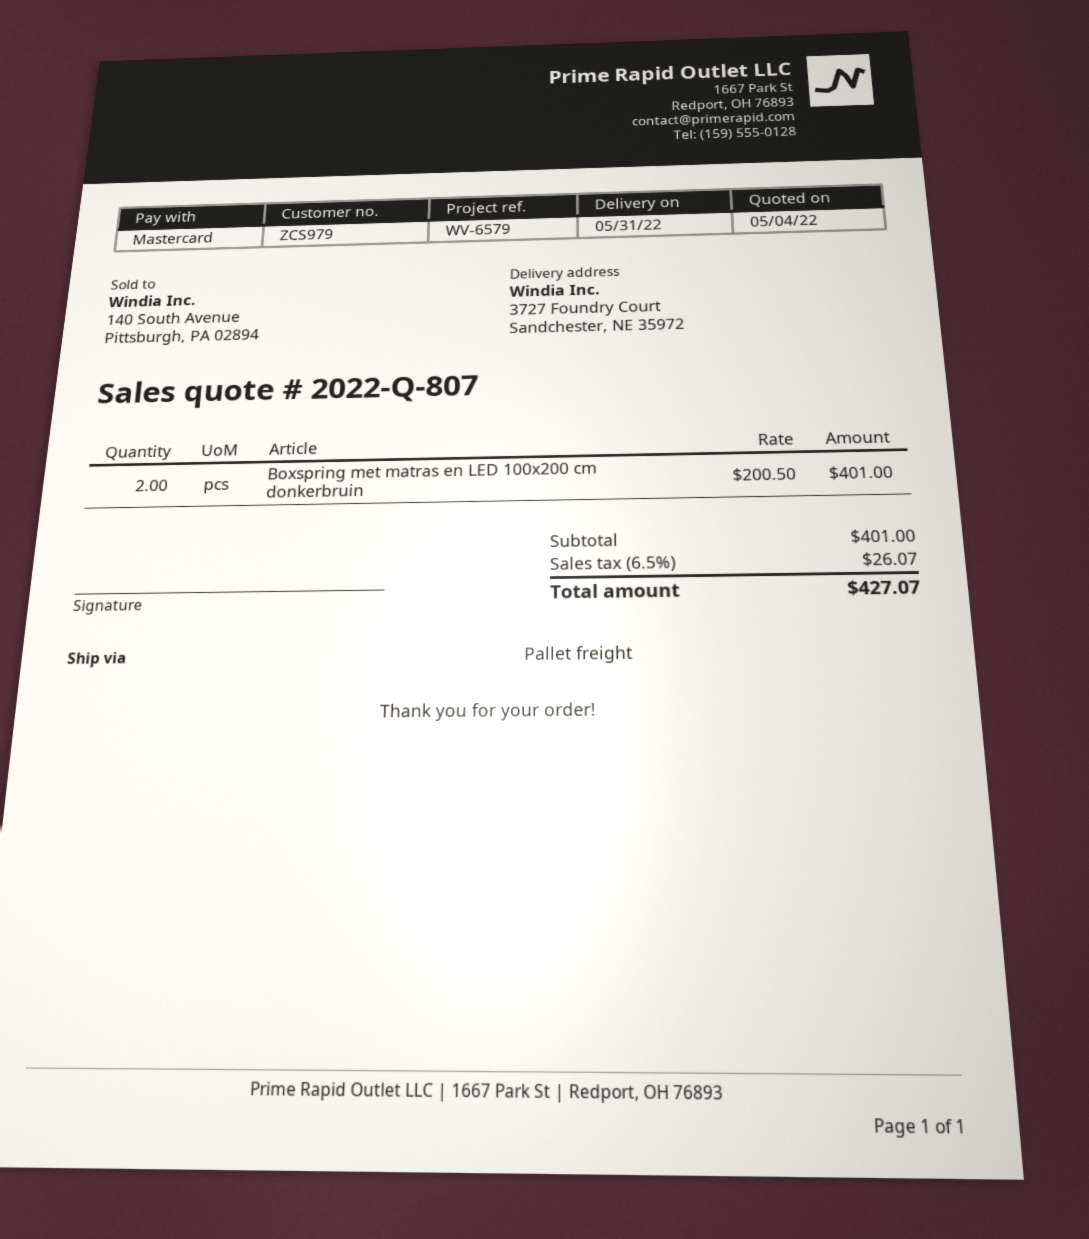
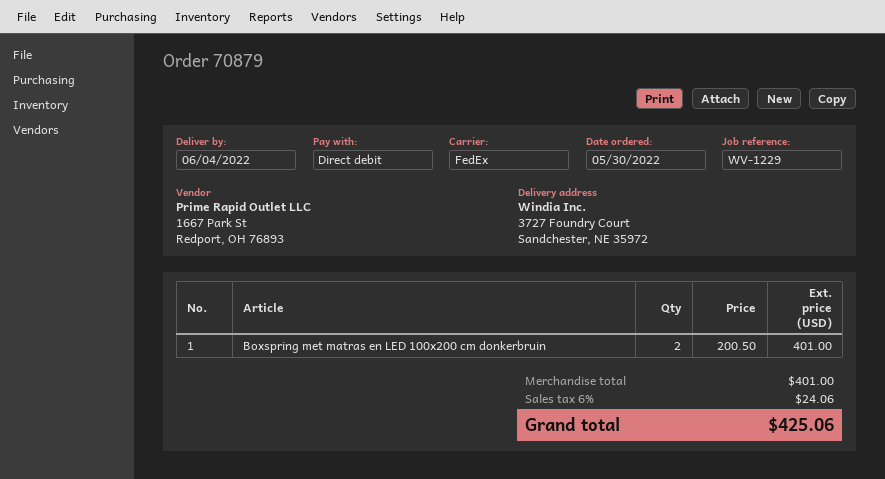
delivery date: 2022-05-31 -> 2022-06-04
reference: WV-6579 -> WV-1229
payment method: Mastercard -> direct debit
shipping method: pallet freight -> FedEx
tax: 6.5% = 26.07 -> 6% = 24.06
total: 427.07 -> 425.06

